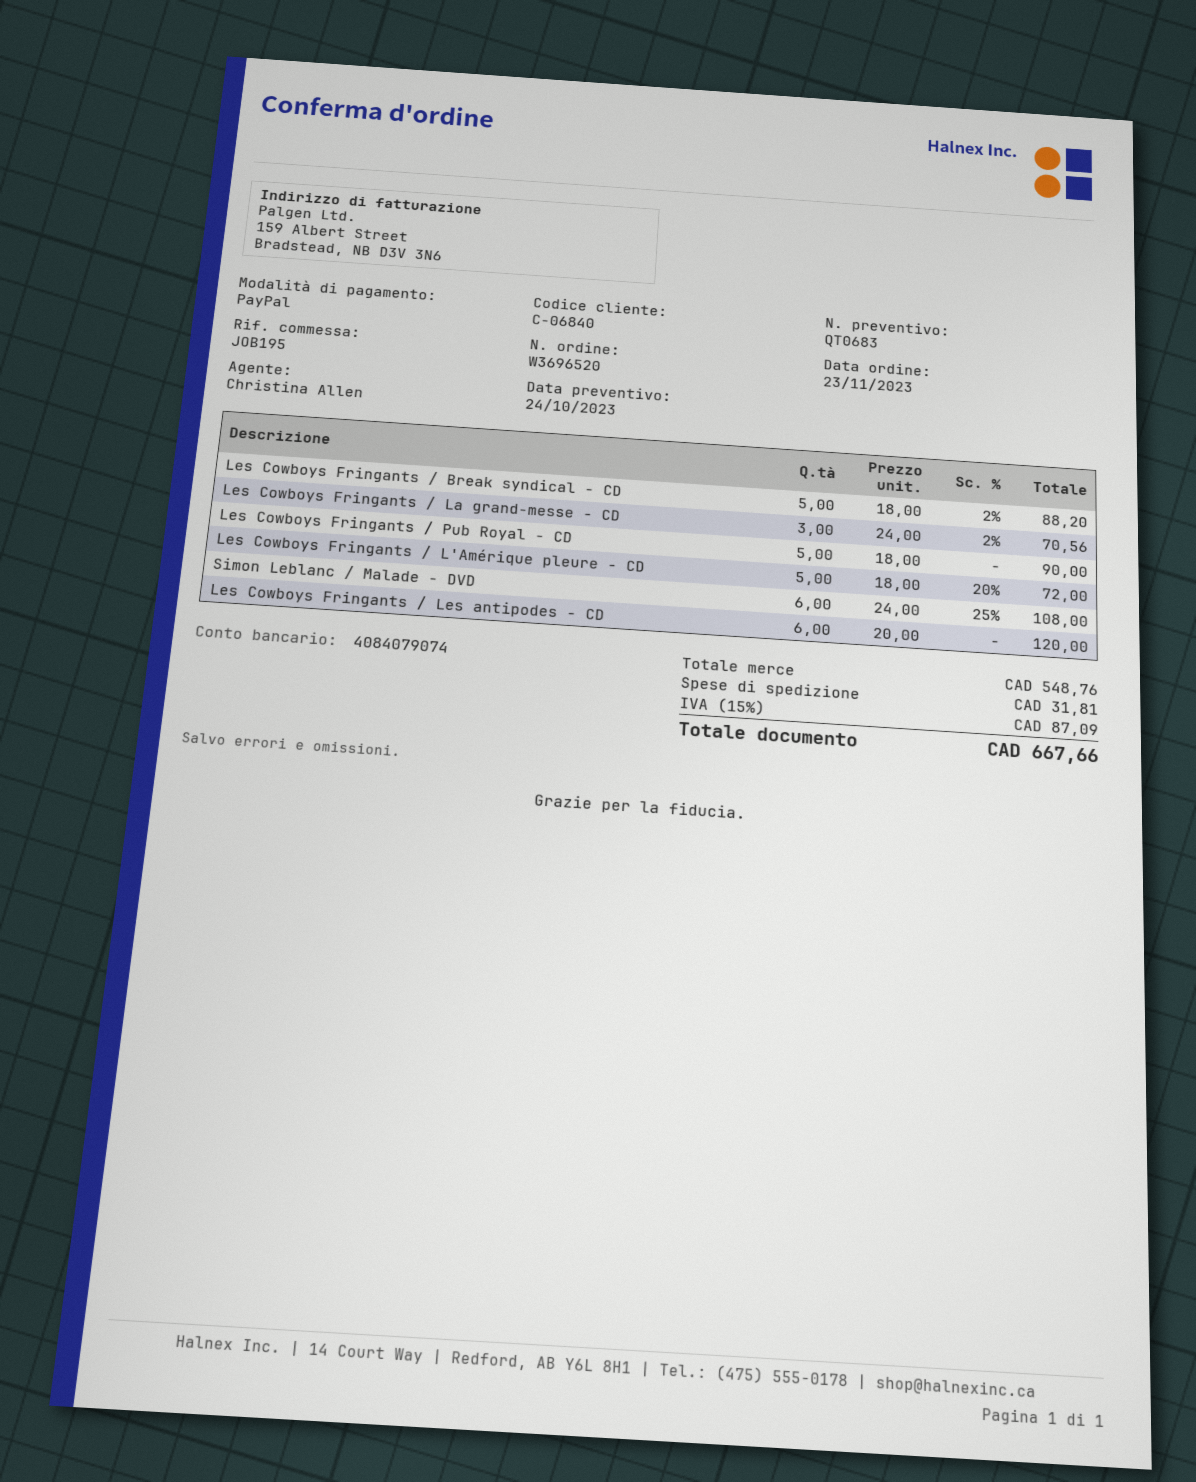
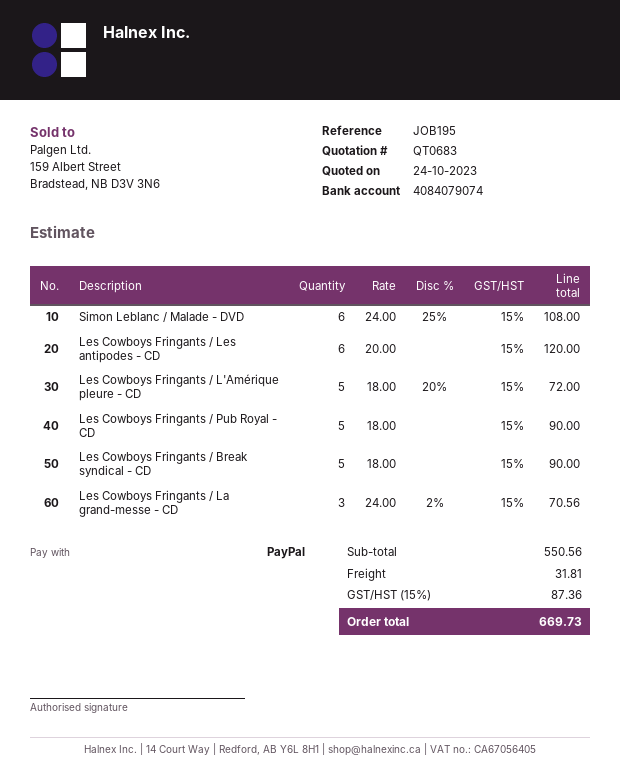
Les Cowboys Fringants / Break syndical - CD: 5 x 18.00 - 2% = 88.20 -> 5 x 18.00 = 90.00
subtotal: 548.76 -> 550.56
tax: 15% = 87.09 -> 15% = 87.36
total: 667.66 -> 669.73

